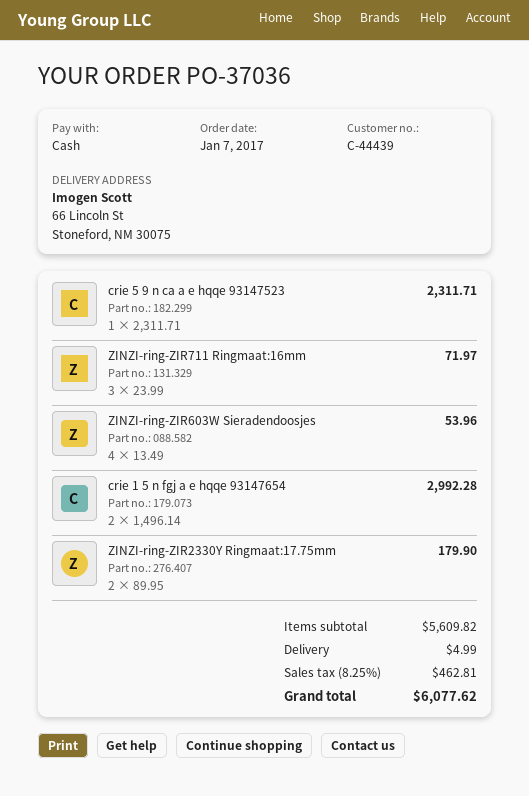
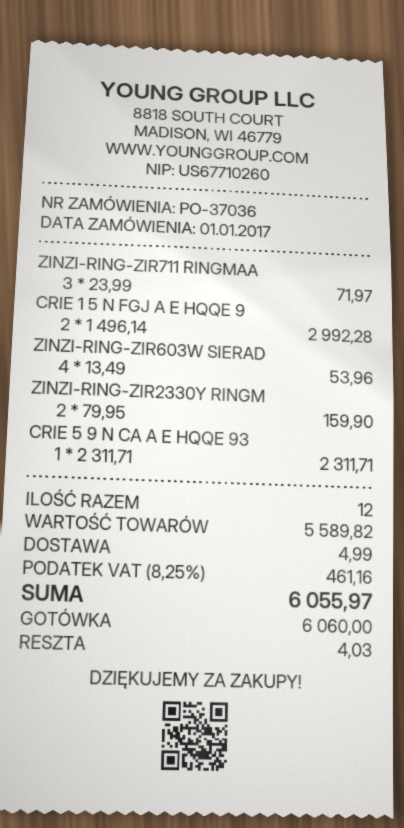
order date: 2017-01-07 -> 2017-01-01
ZINZI-ring-ZIR2330Y Ringmaat:17.75mm: 2 x 89.95 = 179.90 -> 2 x 79.95 = 159.90
subtotal: 5609.82 -> 5589.82
tax: 8.25% = 462.81 -> 8.25% = 461.16
total: 6077.62 -> 6055.97

